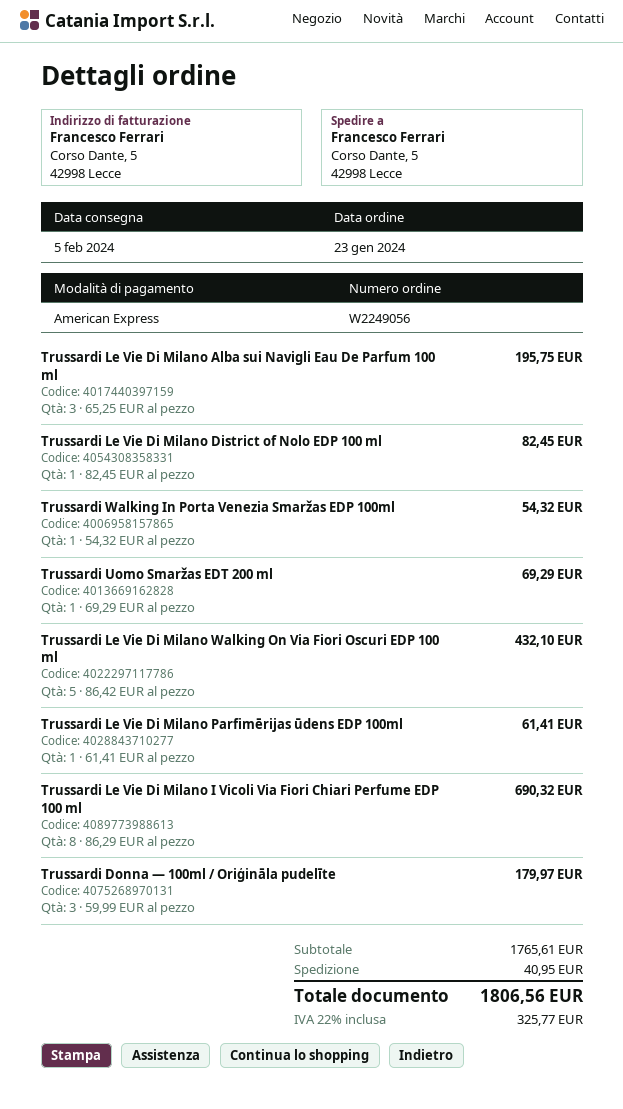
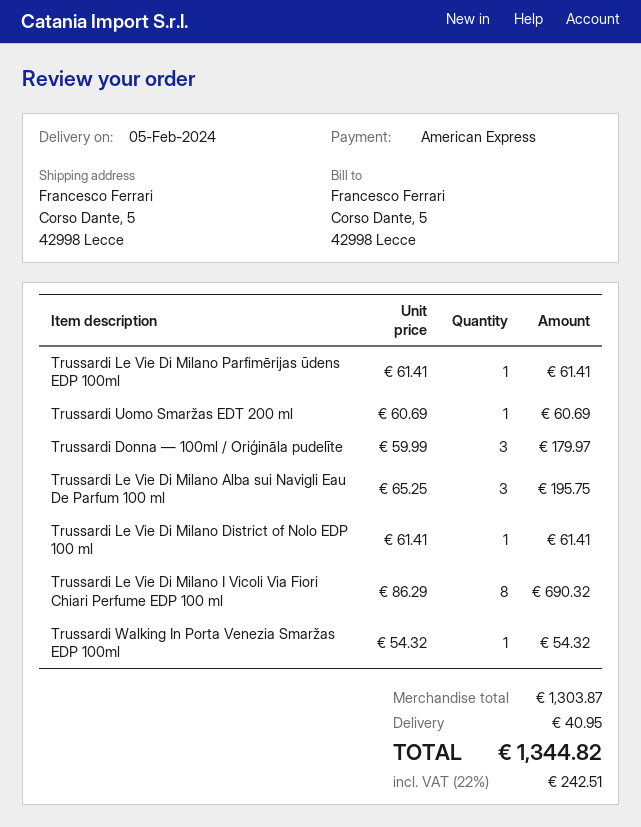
Trussardi Le Vie Di Milano District of Nolo EDP 100 ml: 1 x 82.45 = 82.45 -> 1 x 61.41 = 61.41
Trussardi Uomo Smaržas EDT 200 ml: 1 x 69.29 = 69.29 -> 1 x 60.69 = 60.69
Trussardi Le Vie Di Milano Walking On Via Fiori Oscuri EDP 100 ml: 5 x 86.42 = 432.10 -> none
subtotal: 1765.61 -> 1303.87
tax: 22% = 325.77 -> 22% = 242.51
total: 1806.56 -> 1344.82

